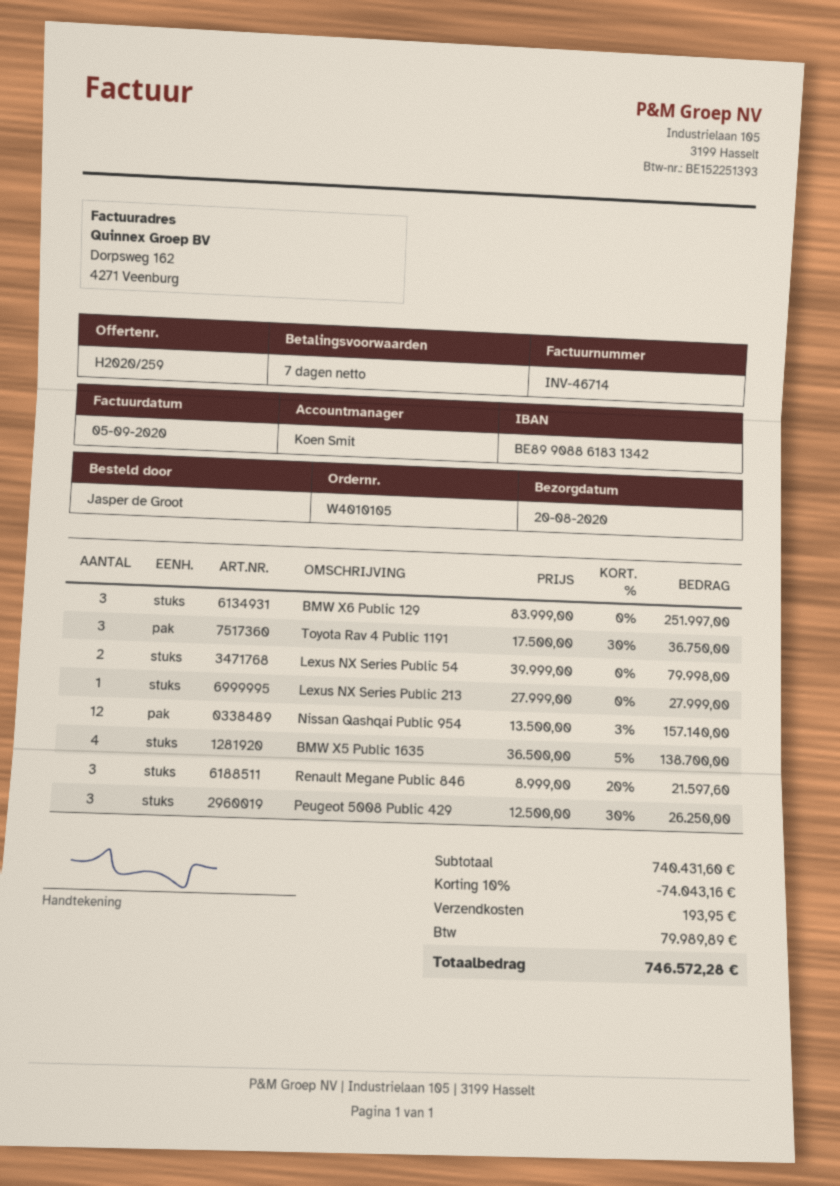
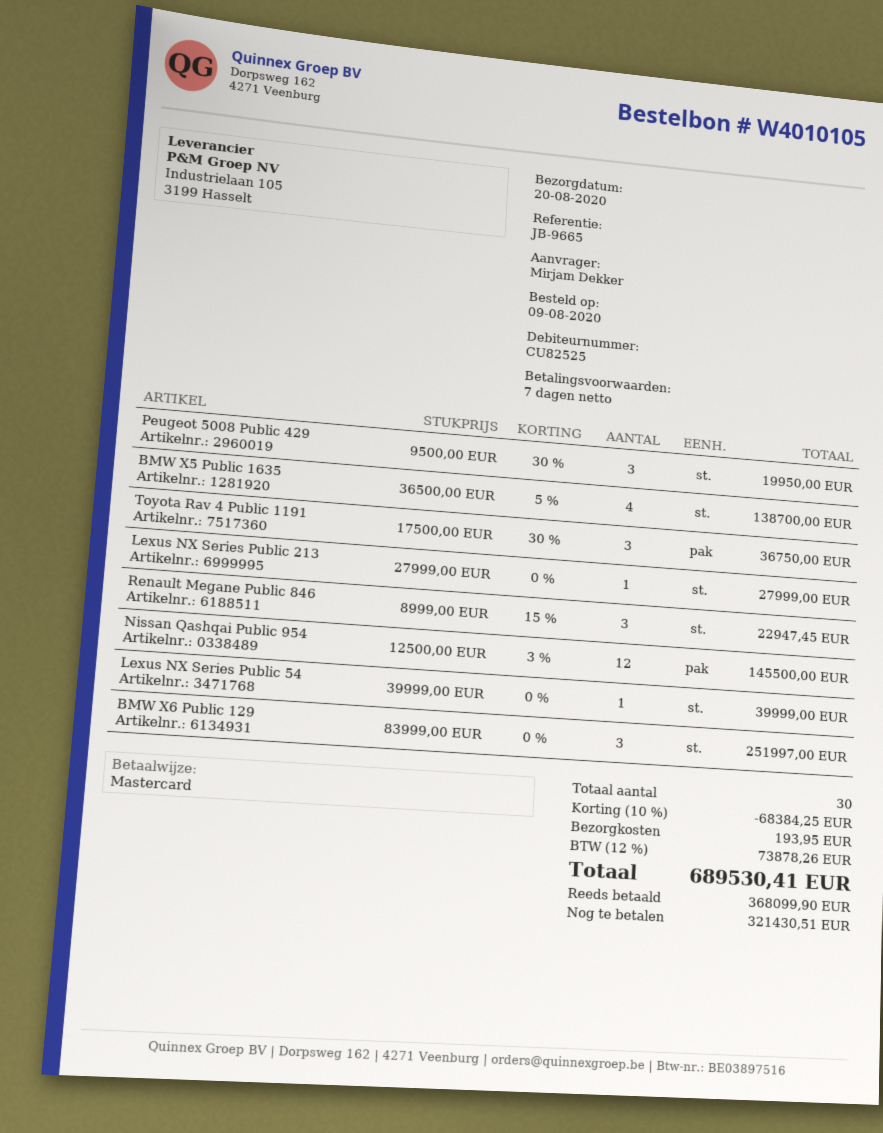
ordered by: Jasper de Groot -> Mirjam Dekker
Lexus NX Series Public 54: 2 x 39999.00 = 79998.00 -> 1 x 39999.00 = 39999.00
Nissan Qashqai Public 954: 12 x 13500.00 - 3% = 157140.00 -> 12 x 12500.00 - 3% = 145500.00
Renault Megane Public 846: 3 x 8999.00 - 20% = 21597.60 -> 3 x 8999.00 - 15% = 22947.45
Peugeot 5008 Public 429: 3 x 12500.00 - 30% = 26250.00 -> 3 x 9500.00 - 30% = 19950.00
discount: 10% = 74043.16 -> 10% = 68384.25
tax: 79989.89 -> 73878.26
total: 746572.28 -> 689530.41

